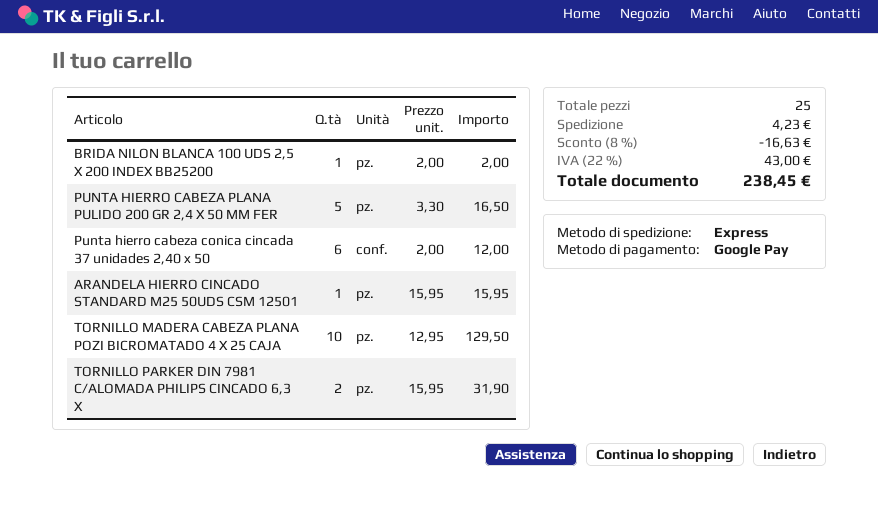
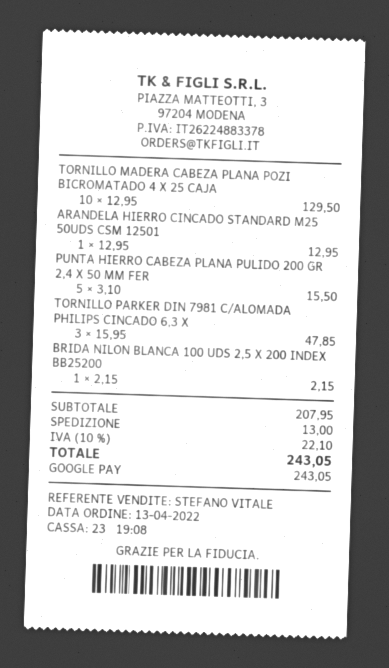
BRIDA NILON BLANCA 100 UDS 2,5 X 200 INDEX BB25200: 1 x 2.00 = 2.00 -> 1 x 2.15 = 2.15
PUNTA HIERRO CABEZA PLANA PULIDO 200 GR 2,4 X 50 MM FER: 5 x 3.30 = 16.50 -> 5 x 3.10 = 15.50
Punta hierro cabeza conica cincada 37 unidades 2,40 x 50: 6 x 2.00 = 12.00 -> none
ARANDELA HIERRO CINCADO STANDARD M25 50UDS CSM 12501: 1 x 15.95 = 15.95 -> 1 x 12.95 = 12.95
TORNILLO PARKER DIN 7981 C/ALOMADA PHILIPS CINCADO 6,3 X: 2 x 15.95 = 31.90 -> 3 x 15.95 = 47.85
discount: 8% = 16.63 -> none
shipping: 4.23 -> 13.00
tax: 22% = 43.00 -> 10% = 22.10
total: 238.45 -> 243.05

